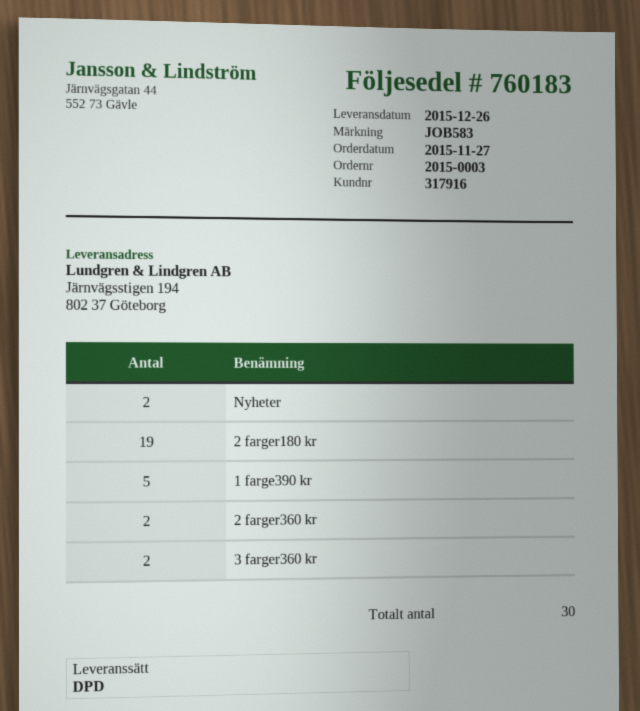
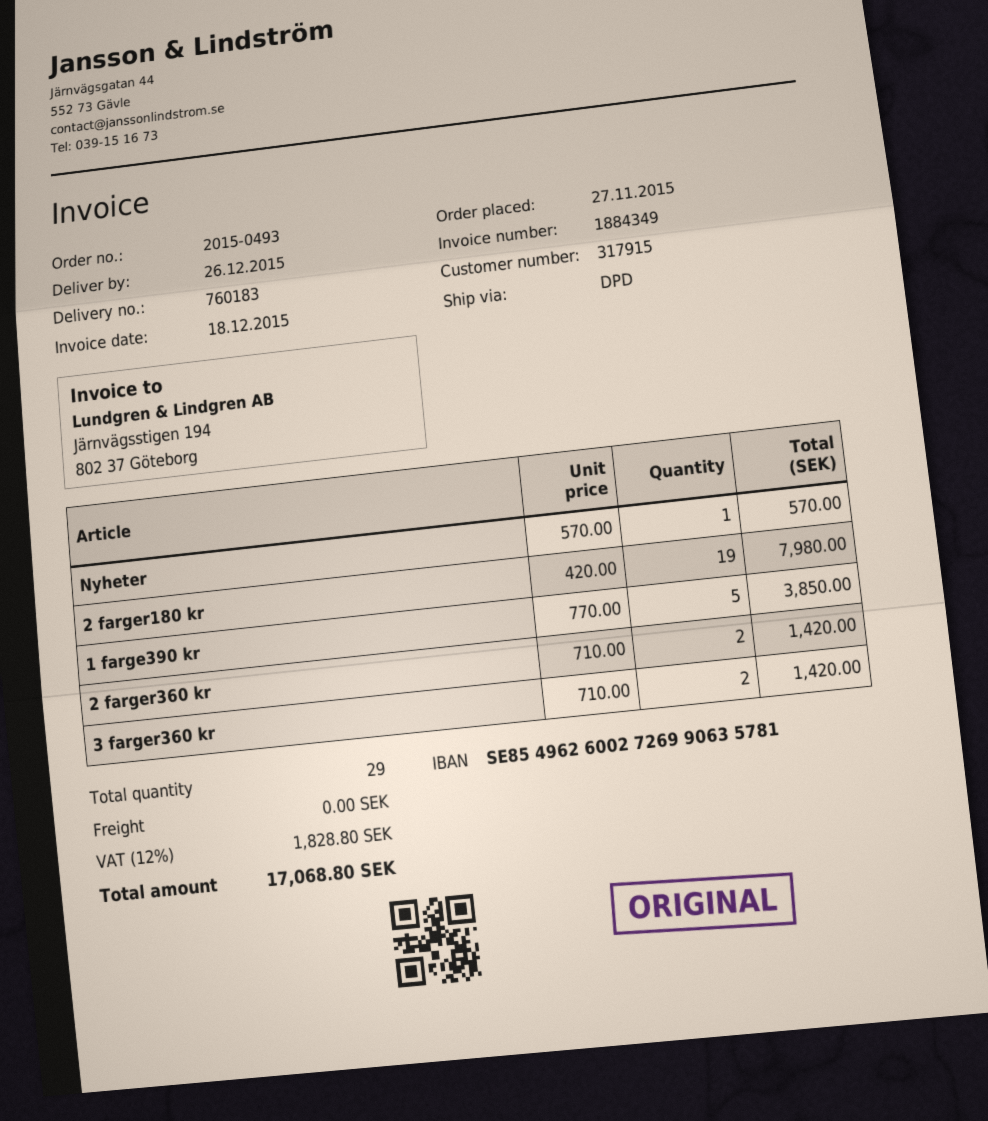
order number: 2015-0003 -> 2015-0493
customer number: 317916 -> 317915
Nyheter: 2 -> 1
total quantity: 30 -> 29

